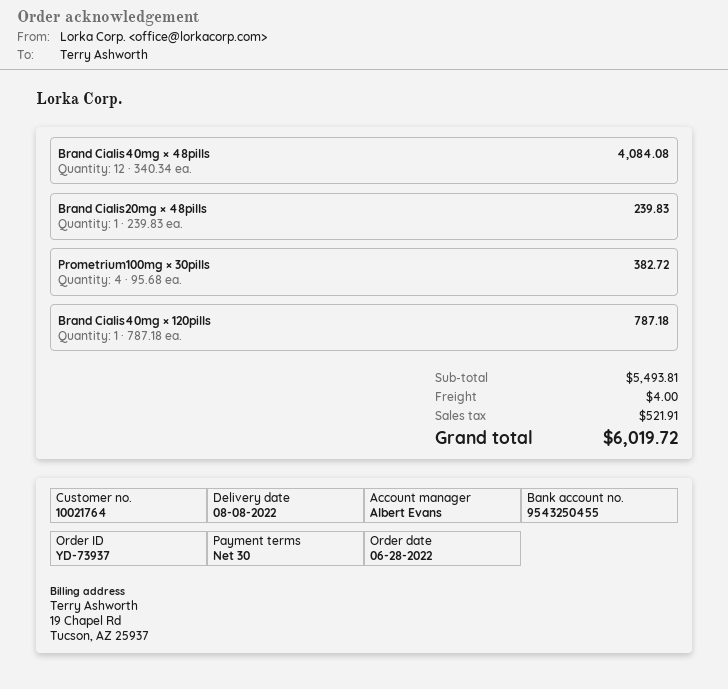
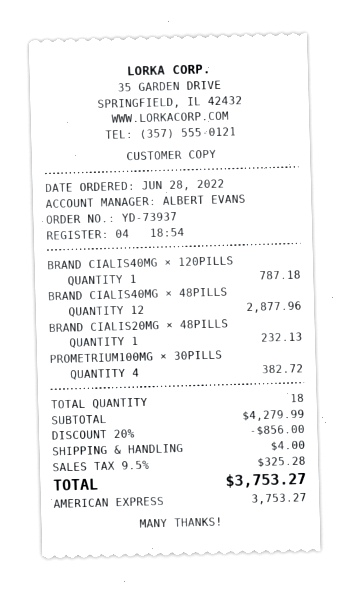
Brand Cialis40mg × 48pills: 12 for 4084.08 -> 12 for 2877.96
Brand Cialis20mg × 48pills: 1 for 239.83 -> 1 for 232.13
subtotal: 5493.81 -> 4279.99
discount: none -> 20% = 856.00
tax: 521.91 -> 325.28
total: 6019.72 -> 3753.27

